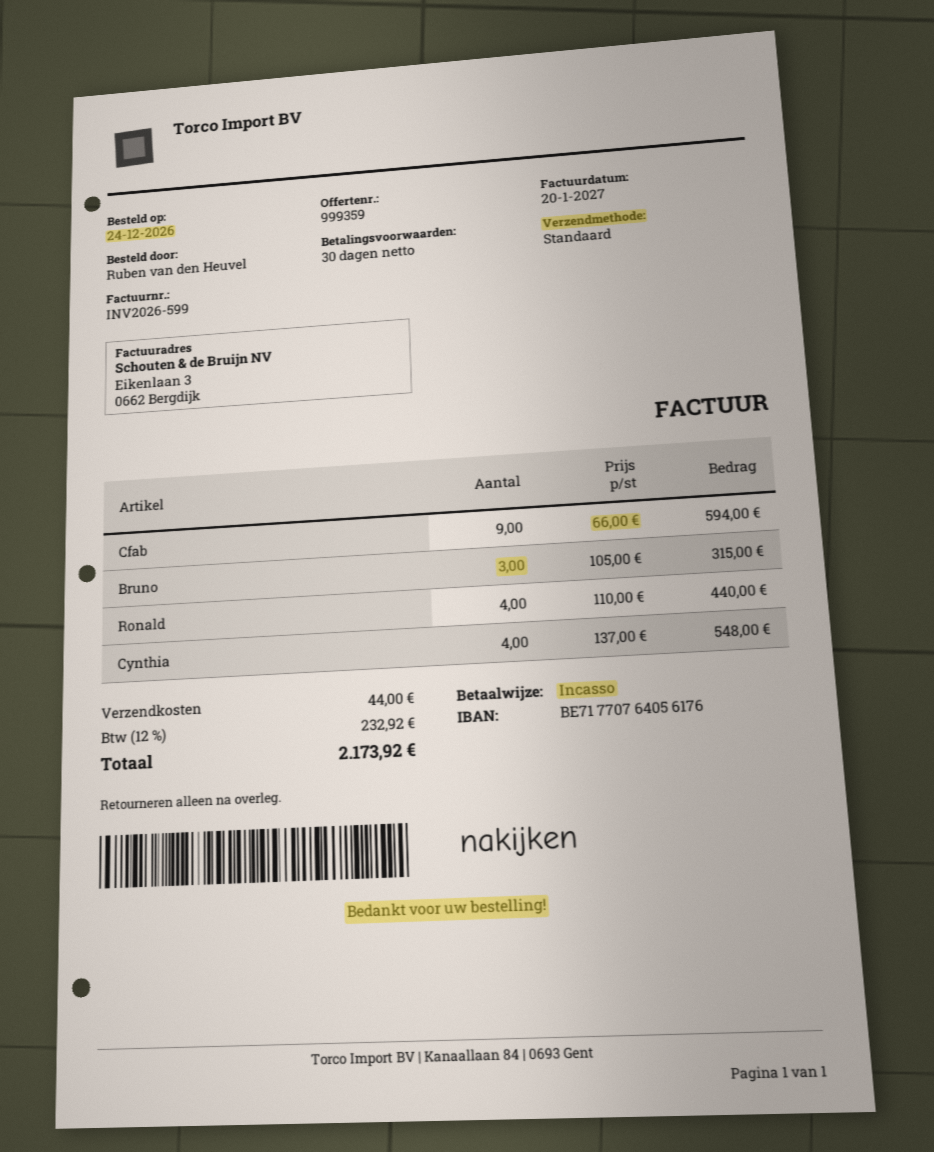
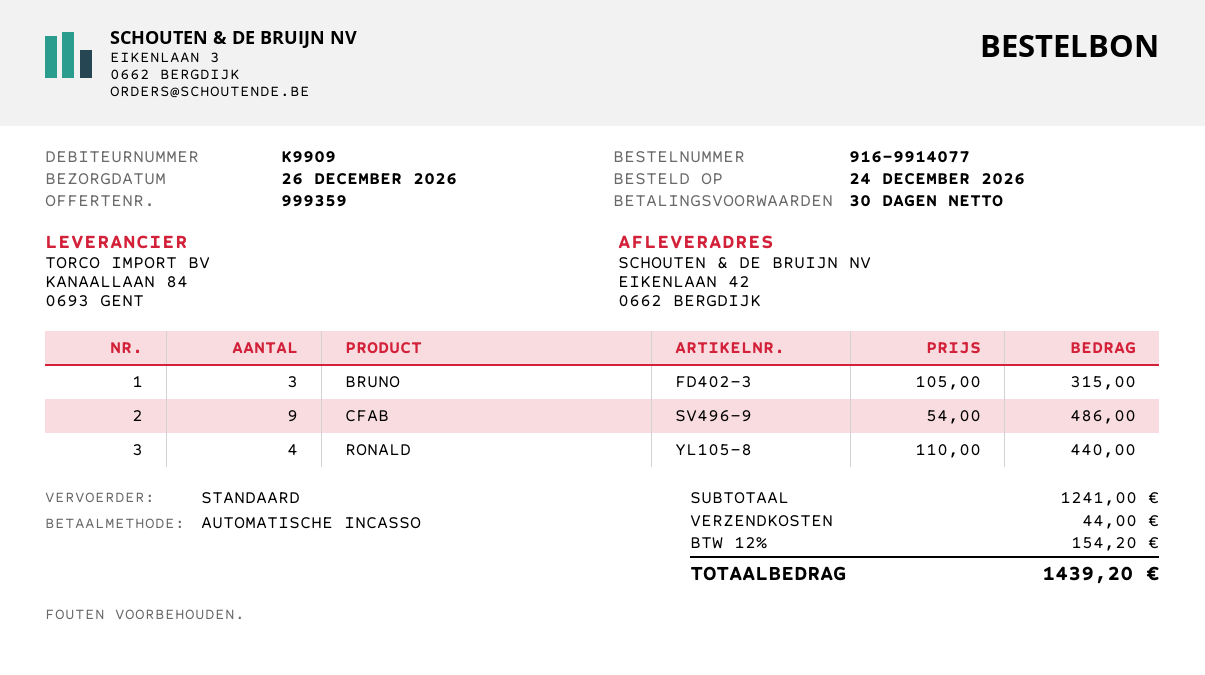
Cfab: 9 x 66.00 = 594.00 -> 9 x 54.00 = 486.00
Cynthia: 4 x 137.00 = 548.00 -> none
tax: 12% = 232.92 -> 12% = 154.20
total: 2173.92 -> 1439.20

